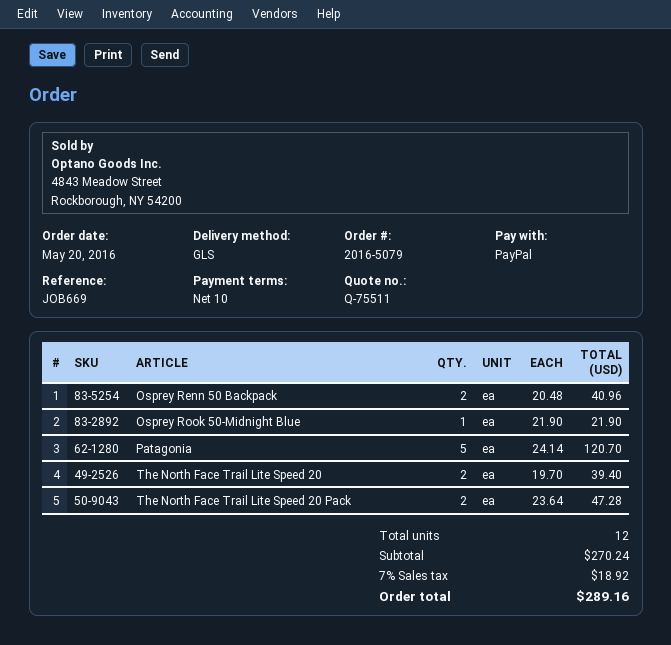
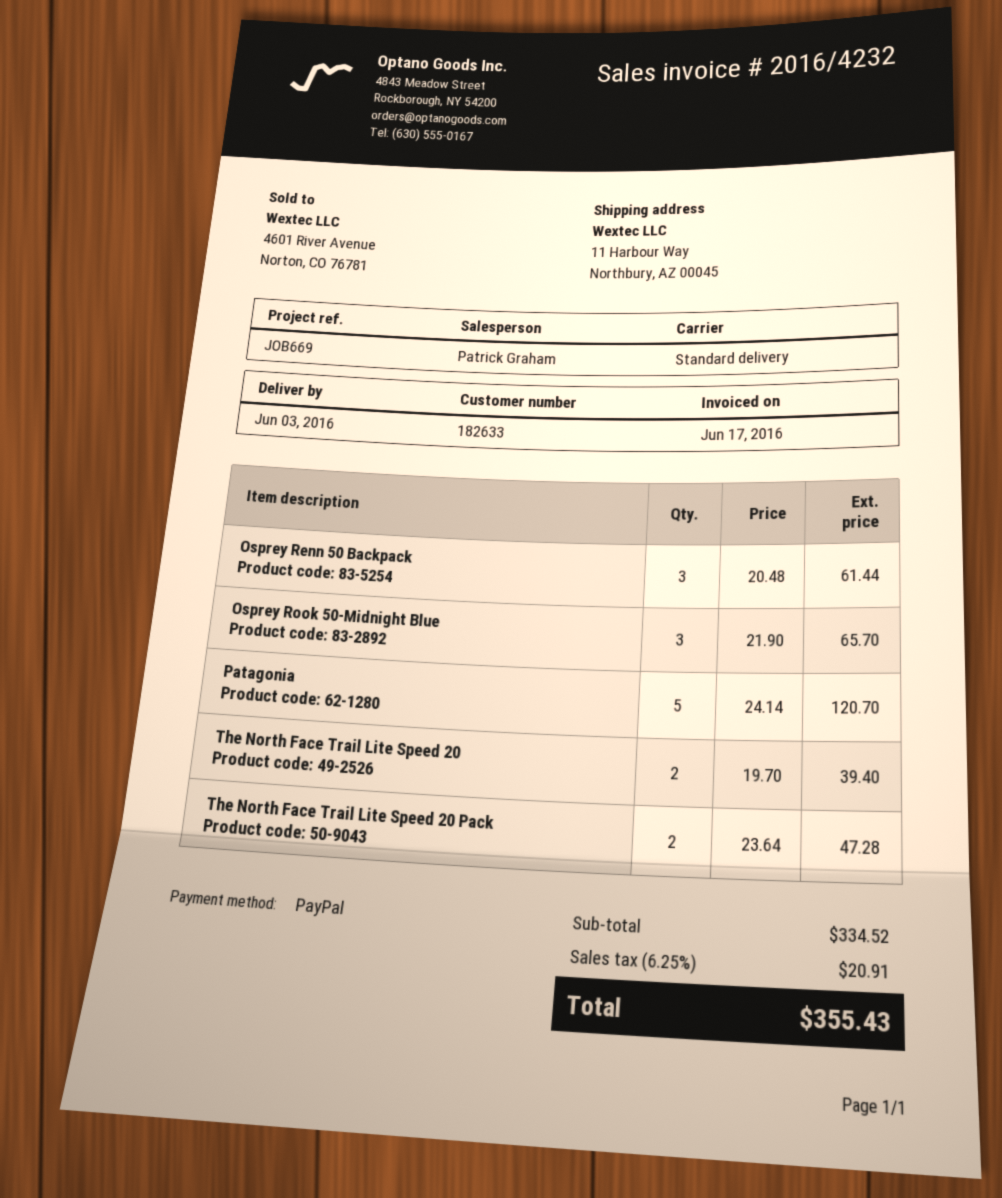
shipping method: GLS -> standard
Osprey Renn 50 Backpack: 2 x 20.48 = 40.96 -> 3 x 20.48 = 61.44
Osprey Rook 50-Midnight Blue: 1 x 21.90 = 21.90 -> 3 x 21.90 = 65.70
subtotal: 270.24 -> 334.52
tax: 7% = 18.92 -> 6.25% = 20.91
total: 289.16 -> 355.43

